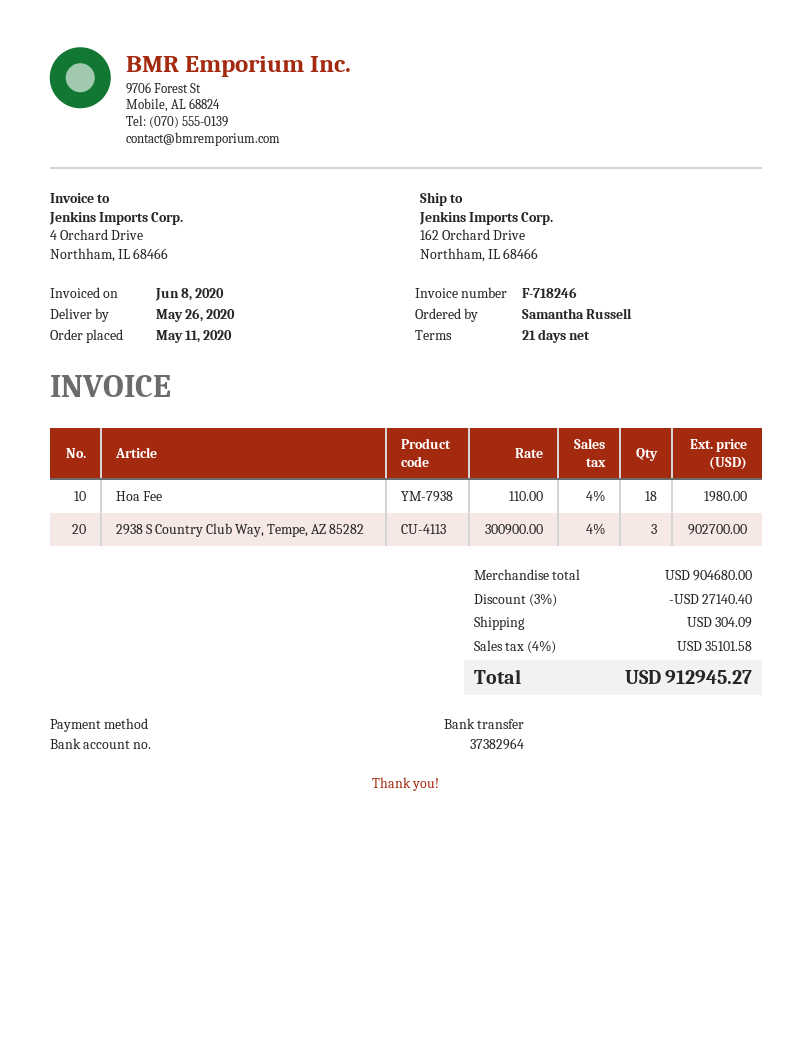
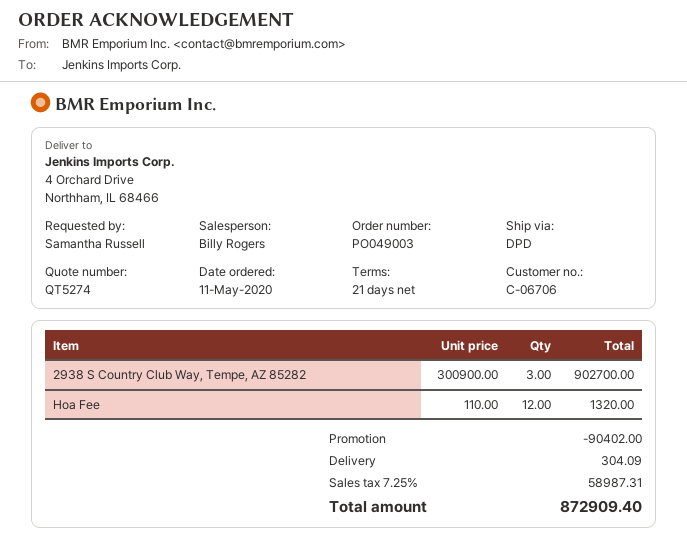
ship to: 162 Orchard Drive, Northham, IL 68466 -> 4 Orchard Drive, Northham, IL 68466
Hoa Fee: 18 x 110.00 = 1980.00 -> 12 x 110.00 = 1320.00
discount: 27140.40 -> 90402.00
tax: 4% = 35101.58 -> 7.25% = 58987.31
total: 912945.27 -> 872909.40

